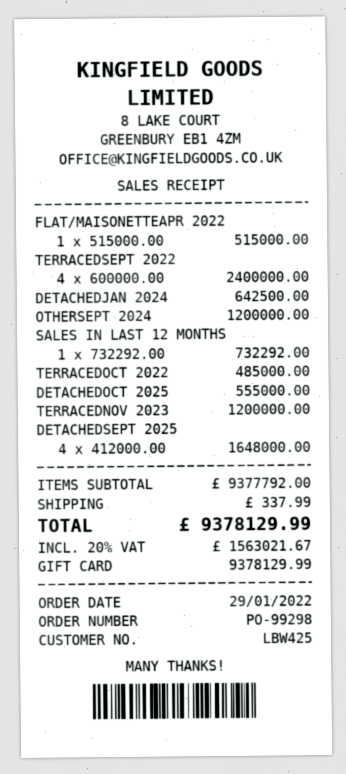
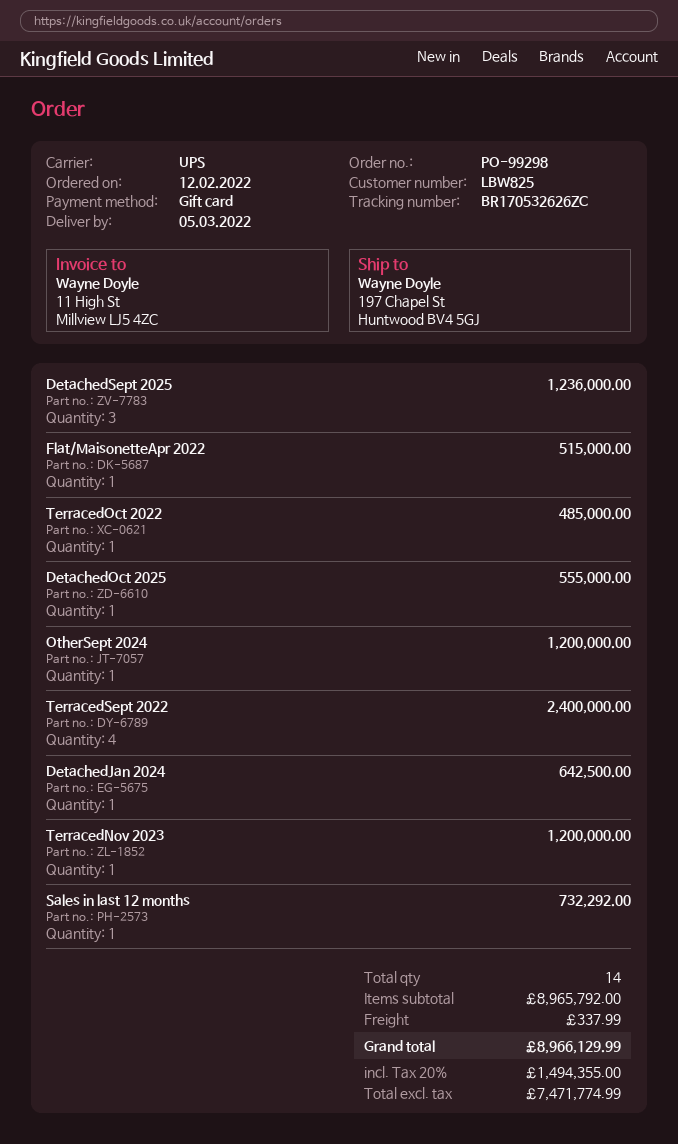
order date: 2022-01-29 -> 2022-02-12
customer number: LBW425 -> LBW825
DETACHEDSEPT 2025: 4 for 1648000.00 -> 3 for 1236000.00
subtotal: 9377792.00 -> 8965792.00
tax: 20% = 1563021.67 -> 20% = 1494355.00
total: 9378129.99 -> 8966129.99

